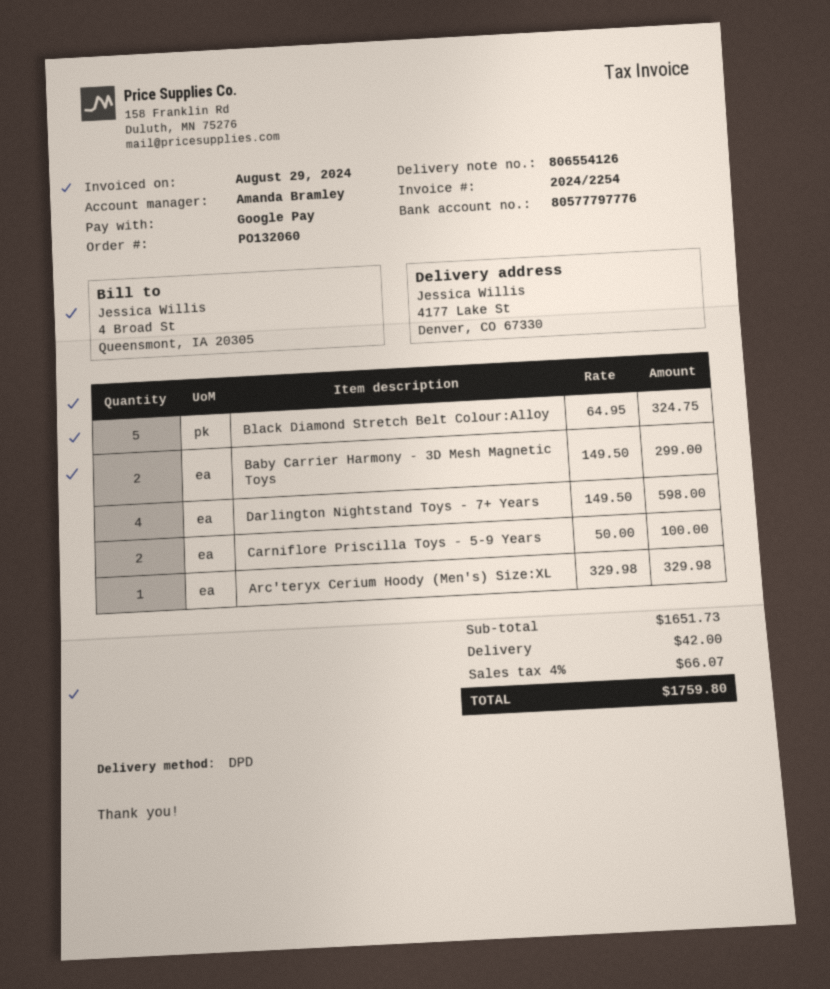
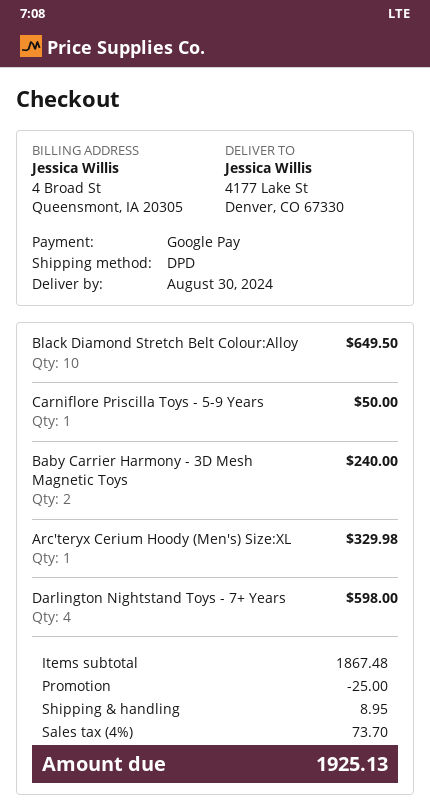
Black Diamond Stretch Belt Colour:Alloy: 5 for 324.75 -> 10 for 649.50
Baby Carrier Harmony - 3D Mesh Magnetic Toys: 2 for 299.00 -> 2 for 240.00
Carniflore Priscilla Toys - 5-9 Years: 2 for 100.00 -> 1 for 50.00
subtotal: 1651.73 -> 1867.48
discount: none -> 25.00
shipping: 42.00 -> 8.95
tax: 4% = 66.07 -> 4% = 73.70
total: 1759.80 -> 1925.13

